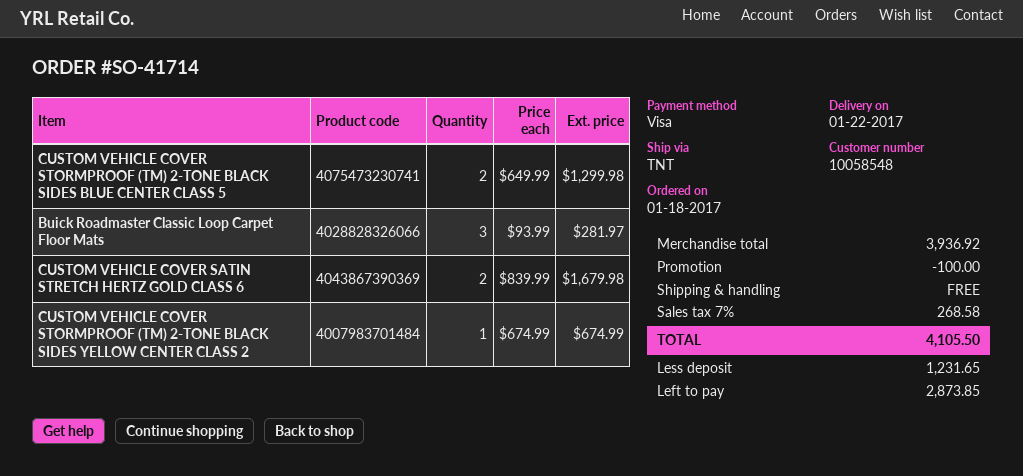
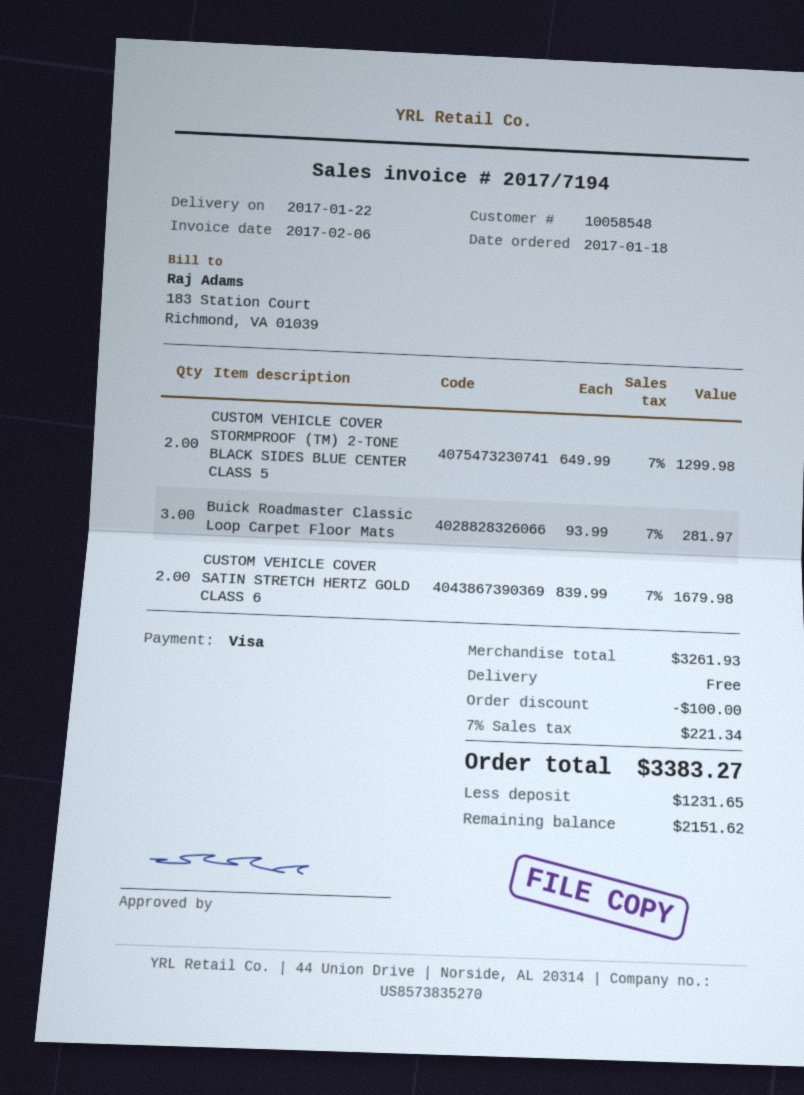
CUSTOM VEHICLE COVER STORMPROOF (TM) 2-TONE BLACK SIDES YELLOW CENTER CLASS 2: 1 x 674.99 = 674.99 -> none
subtotal: 3936.92 -> 3261.93
tax: 7% = 268.58 -> 7% = 221.34
total: 4105.50 -> 3383.27
balance: 2873.85 -> 2151.62

